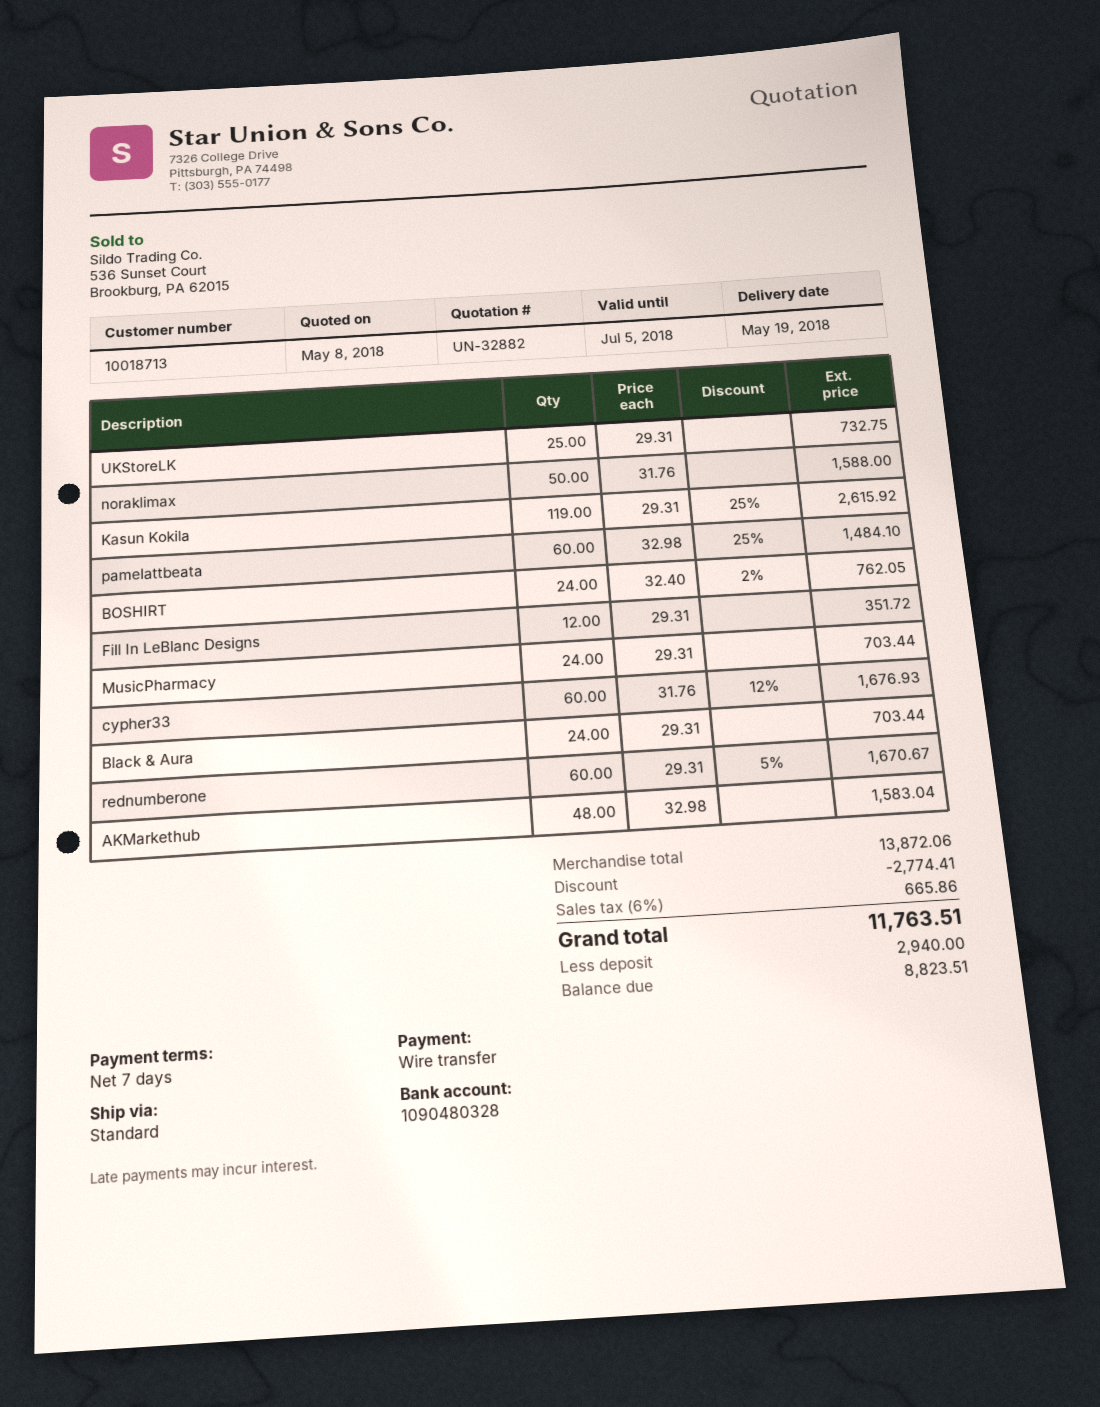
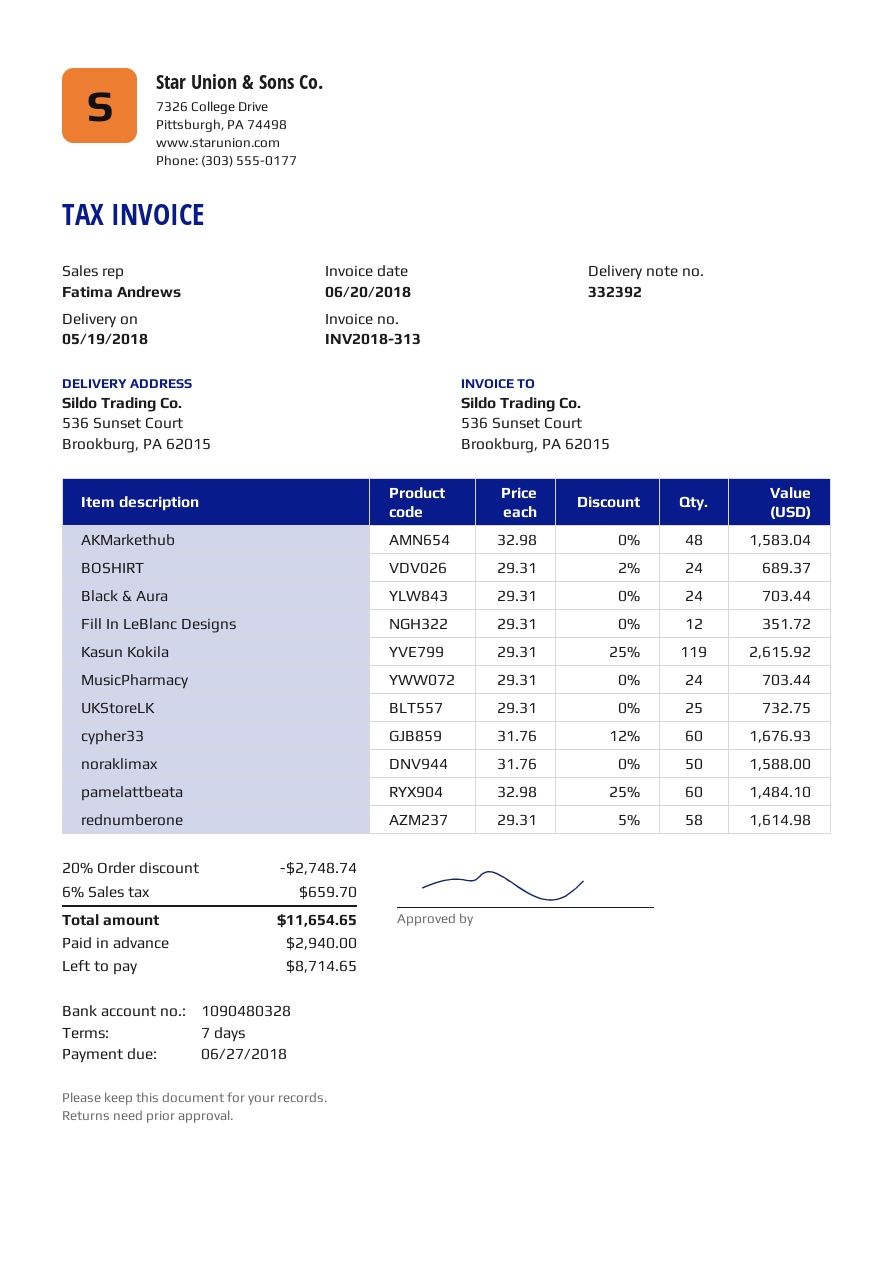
BOSHIRT: 24 x 32.40 - 2% = 762.05 -> 24 x 29.31 - 2% = 689.37
rednumberone: 60 x 29.31 - 5% = 1670.67 -> 58 x 29.31 - 5% = 1614.98
discount: 2774.41 -> 2748.74
tax: 6% = 665.86 -> 6% = 659.70
total: 11763.51 -> 11654.65
balance: 8823.51 -> 8714.65

